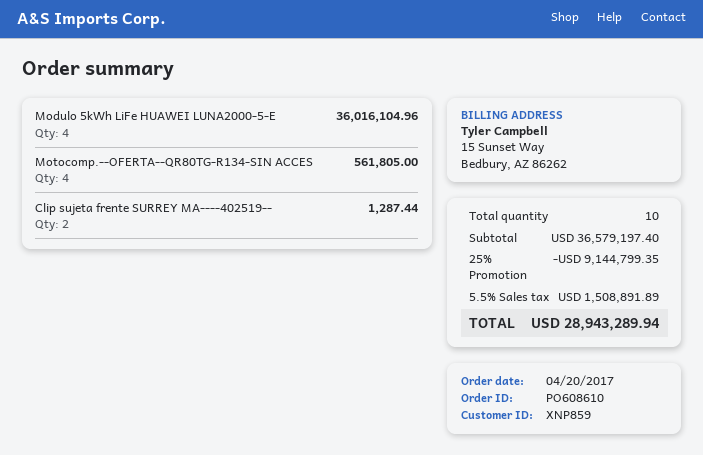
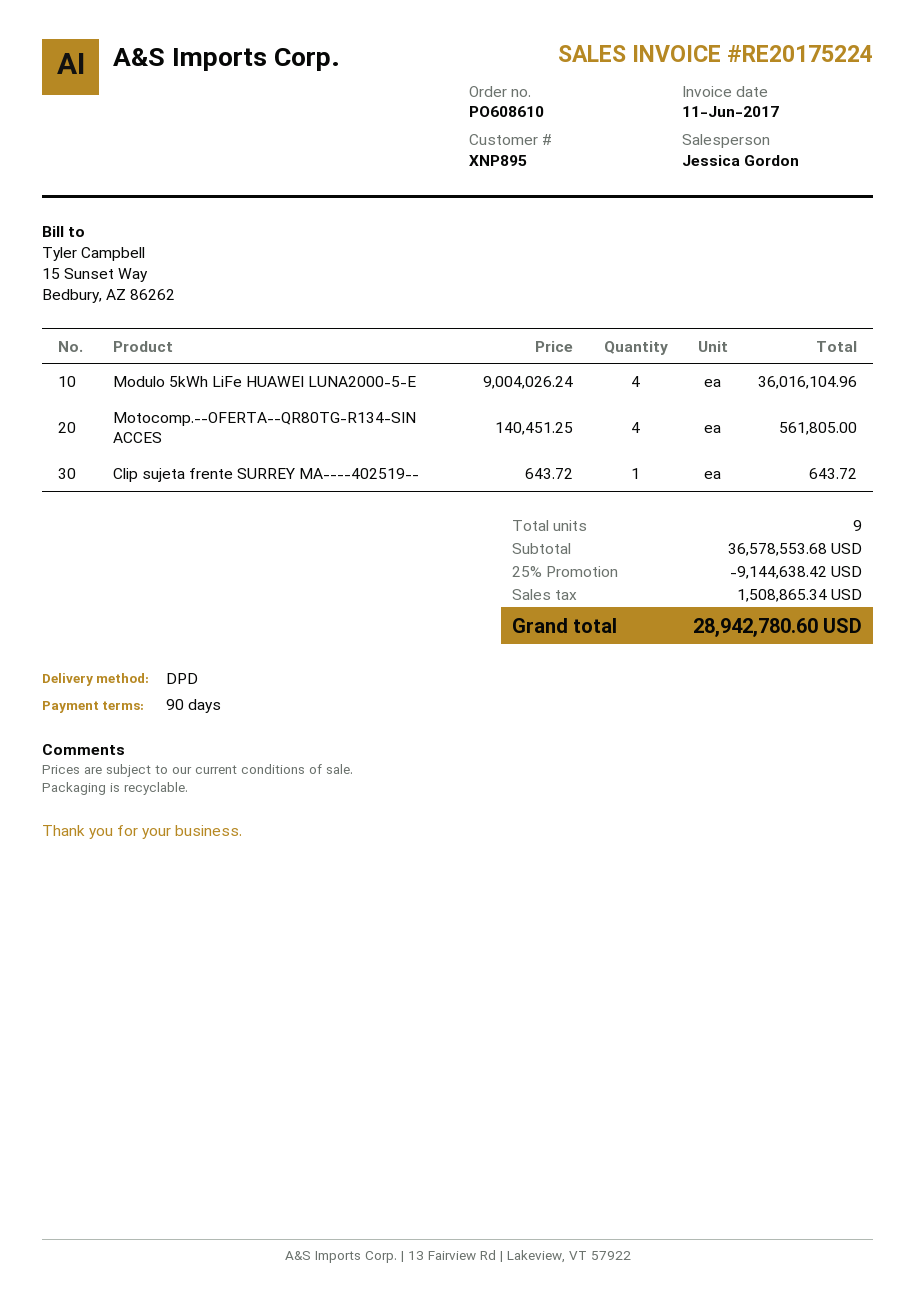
customer number: XNP859 -> XNP895
Clip sujeta frente SURREY MA----402519--: 2 for 1287.44 -> 1 for 643.72
total quantity: 10 -> 9
subtotal: 36579197.40 -> 36578553.68
discount: 25% = 9144799.35 -> 25% = 9144638.42
tax: 1508891.89 -> 1508865.34
total: 28943289.94 -> 28942780.60

